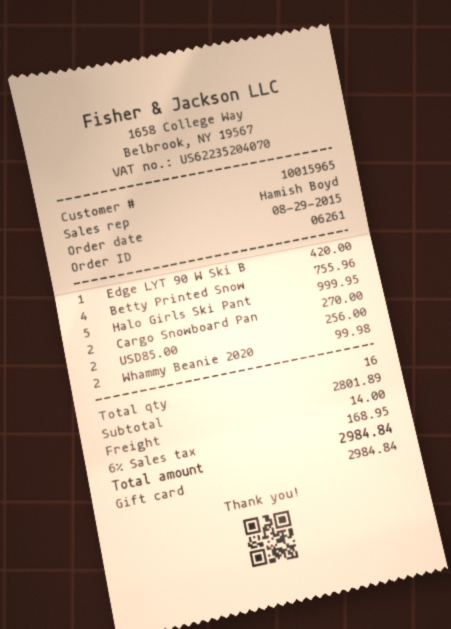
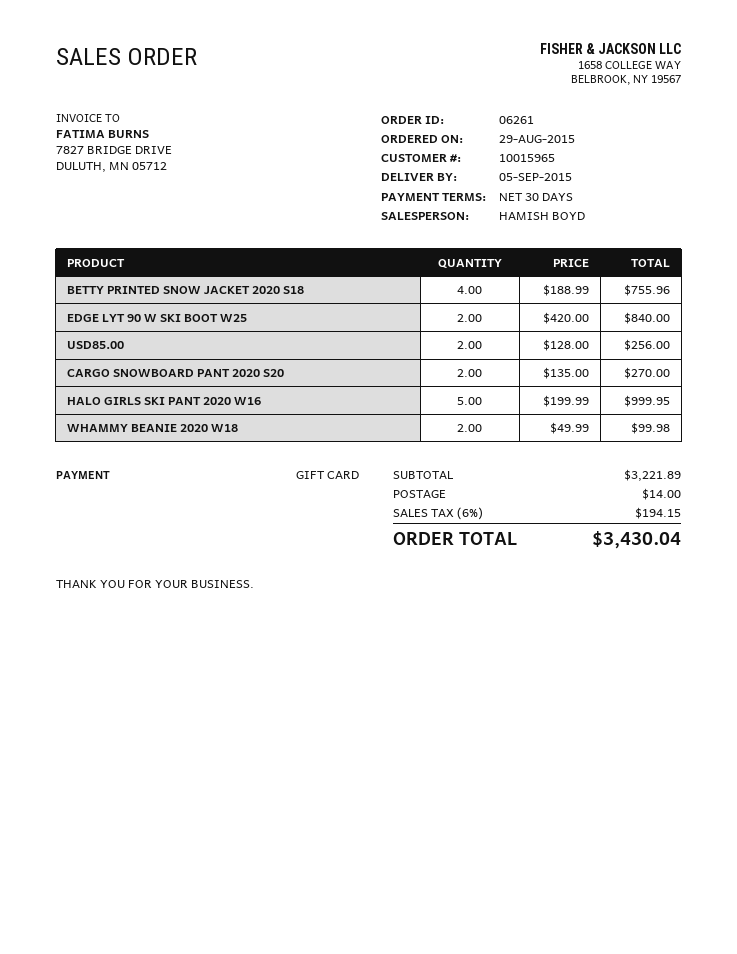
Edge LYT 90 W Ski B: 1 for 420.00 -> 2 for 840.00
subtotal: 2801.89 -> 3221.89
tax: 6% = 168.95 -> 6% = 194.15
total: 2984.84 -> 3430.04

